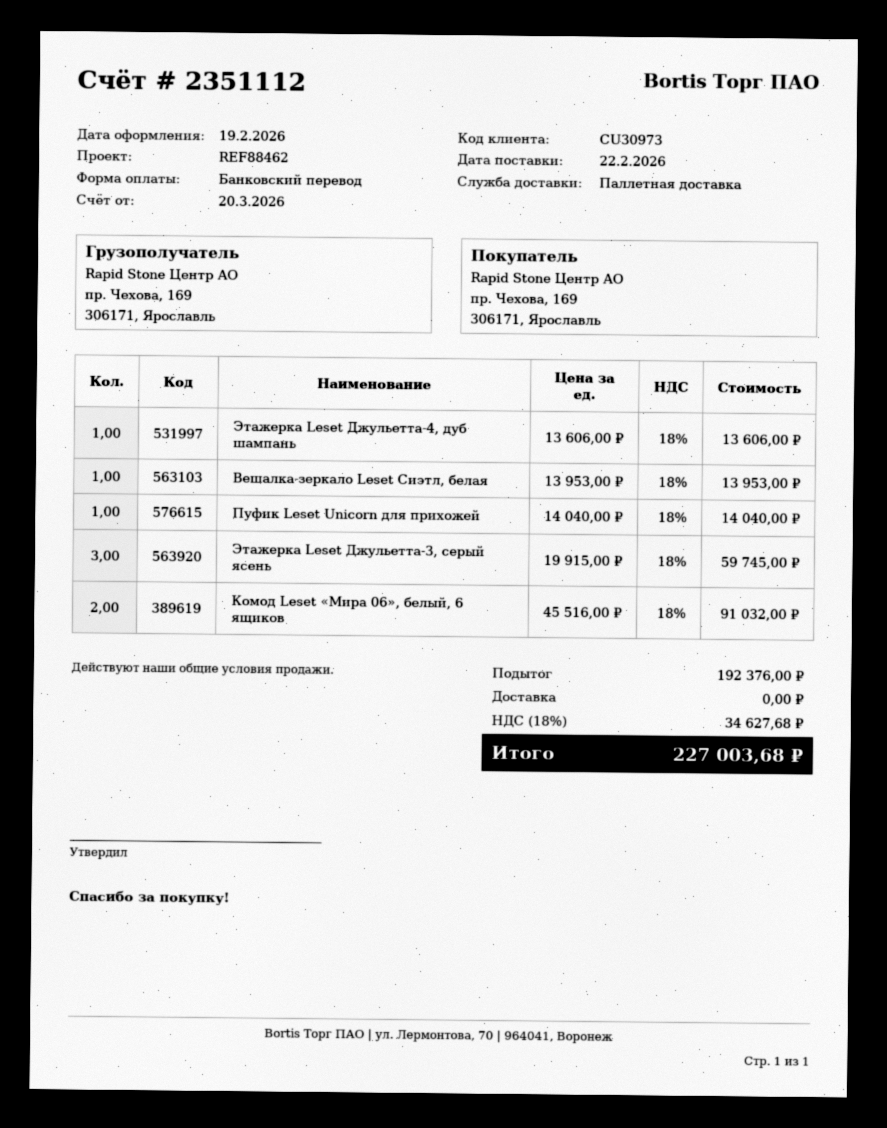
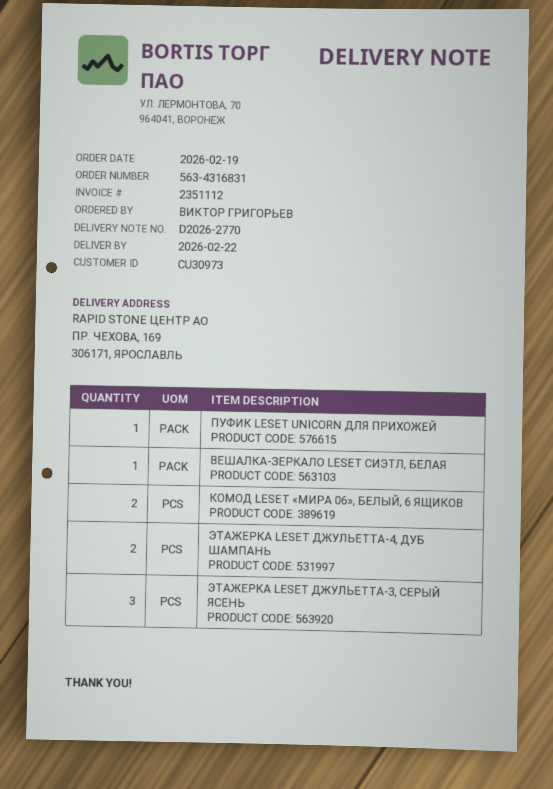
Этажерка Leset Джульетта-4, дуб шампань: 1 -> 2

